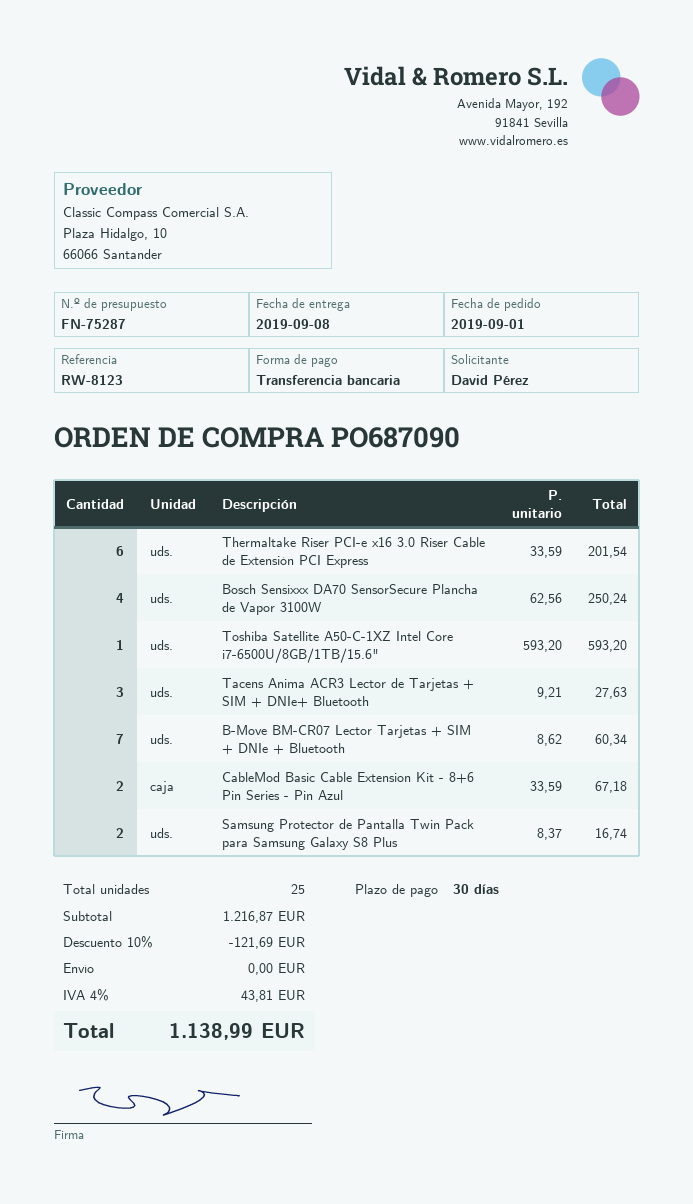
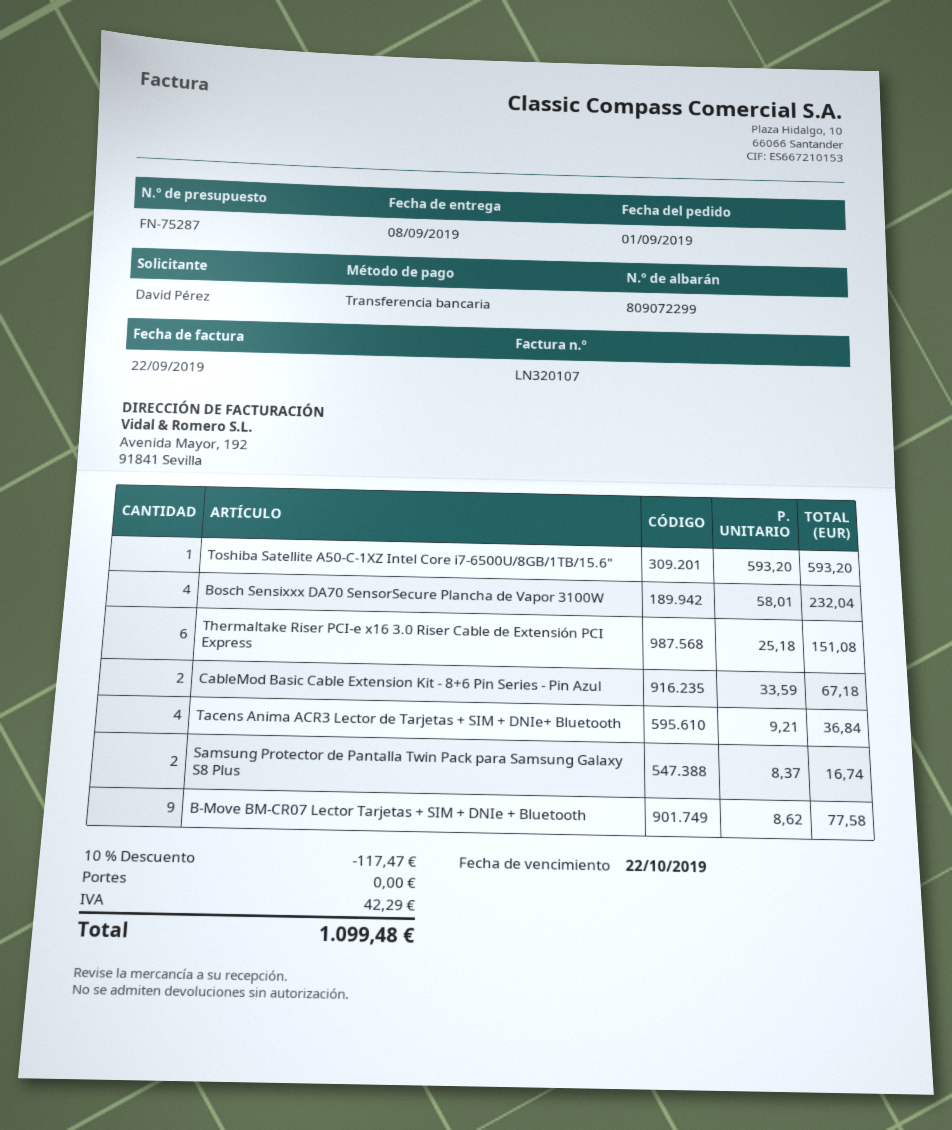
Thermaltake Riser PCI-e x16 3.0 Riser Cable de Extensión PCI Express: 6 x 33.59 = 201.54 -> 6 x 25.18 = 151.08
Bosch Sensixxx DA70 SensorSecure Plancha de Vapor 3100W: 4 x 62.56 = 250.24 -> 4 x 58.01 = 232.04
Tacens Anima ACR3 Lector de Tarjetas + SIM + DNIe+ Bluetooth: 3 x 9.21 = 27.63 -> 4 x 9.21 = 36.84
B-Move BM-CR07 Lector Tarjetas + SIM + DNIe + Bluetooth: 7 x 8.62 = 60.34 -> 9 x 8.62 = 77.58
discount: 10% = 121.69 -> 10% = 117.47
tax: 43.81 -> 42.29
total: 1138.99 -> 1099.48

